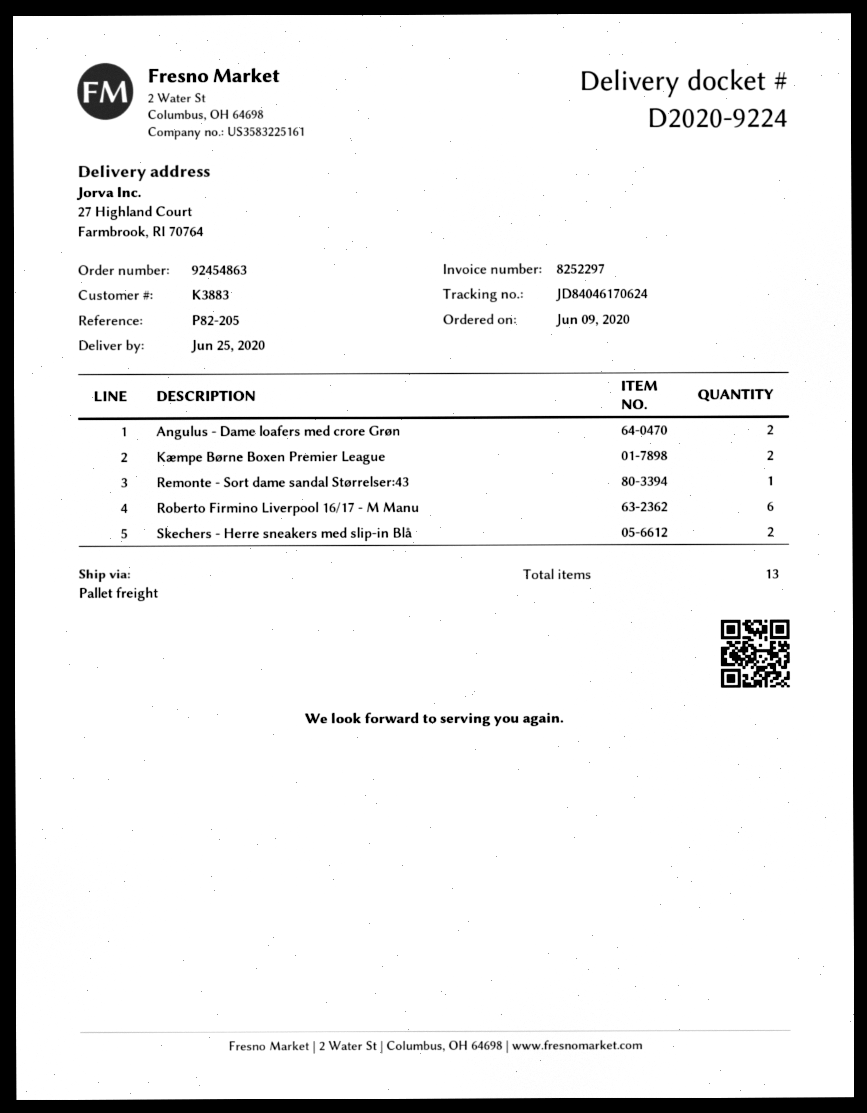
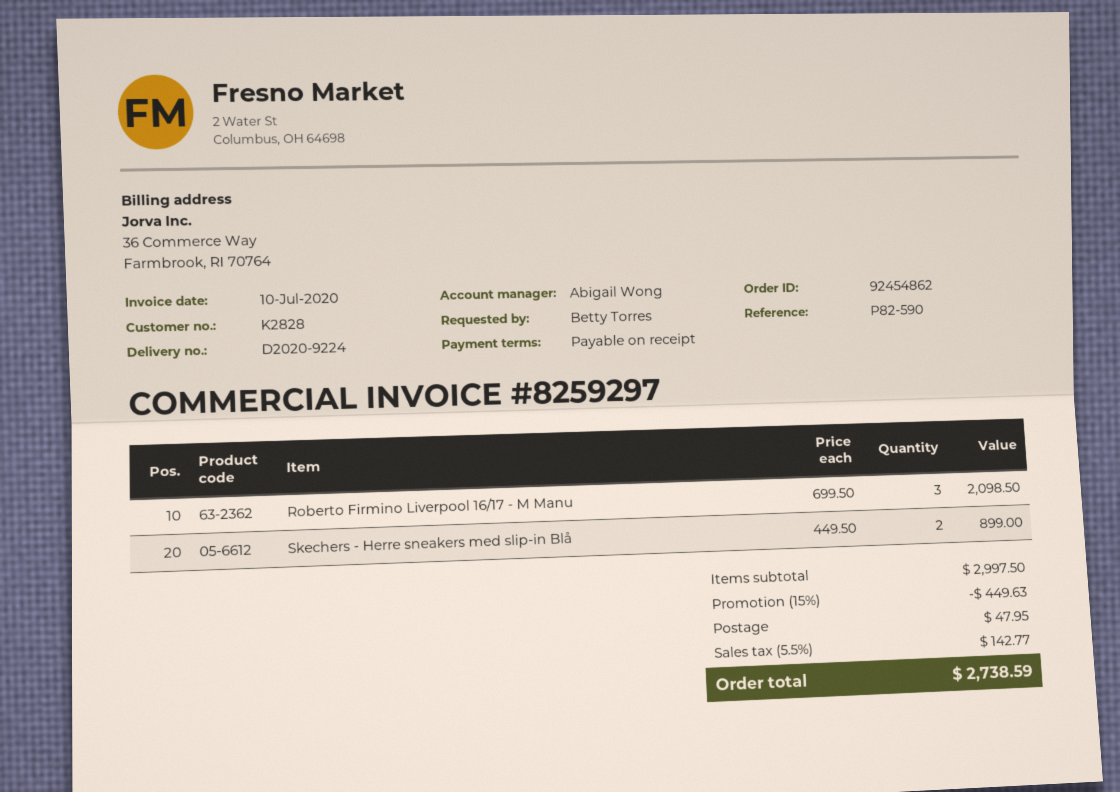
order number: 92454863 -> 92454862
invoice number: 8252297 -> 8259297
customer number: K3883 -> K2828
reference: P82-205 -> P82-590
Angulus - Dame loafers med crore Grøn: 2 -> none
Kæmpe Børne Boxen Premier League: 2 -> none
Remonte - Sort dame sandal Størrelser:43: 1 -> none
Roberto Firmino Liverpool 16/17 - M Manu: 6 -> 3

